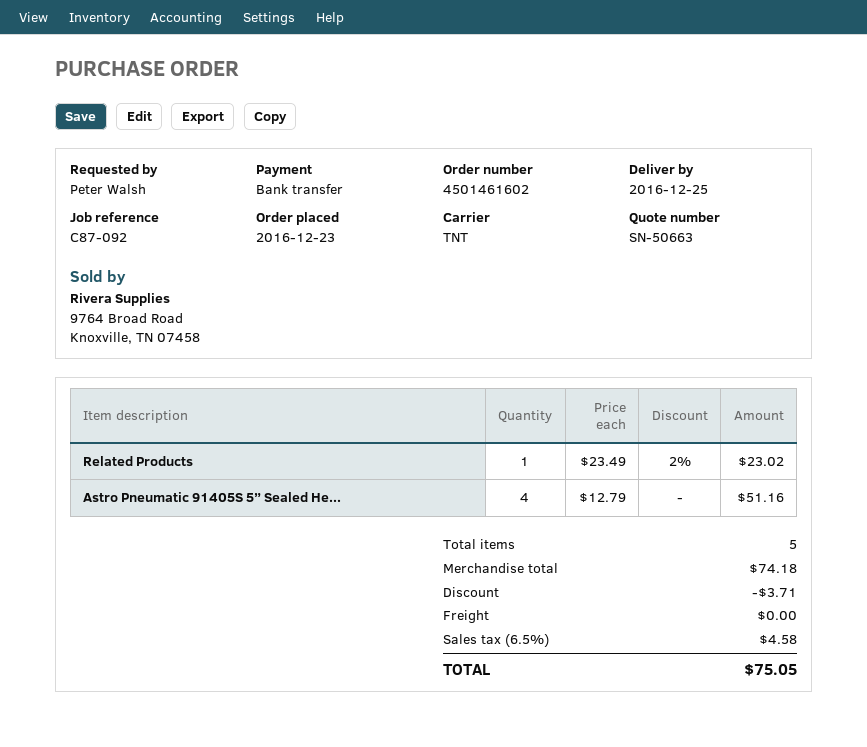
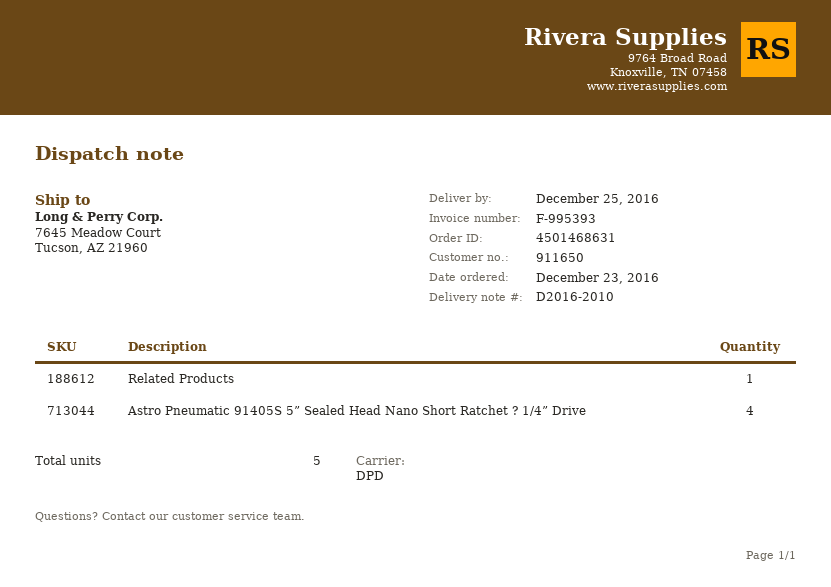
order number: 4501461602 -> 4501468631
shipping method: TNT -> DPD

